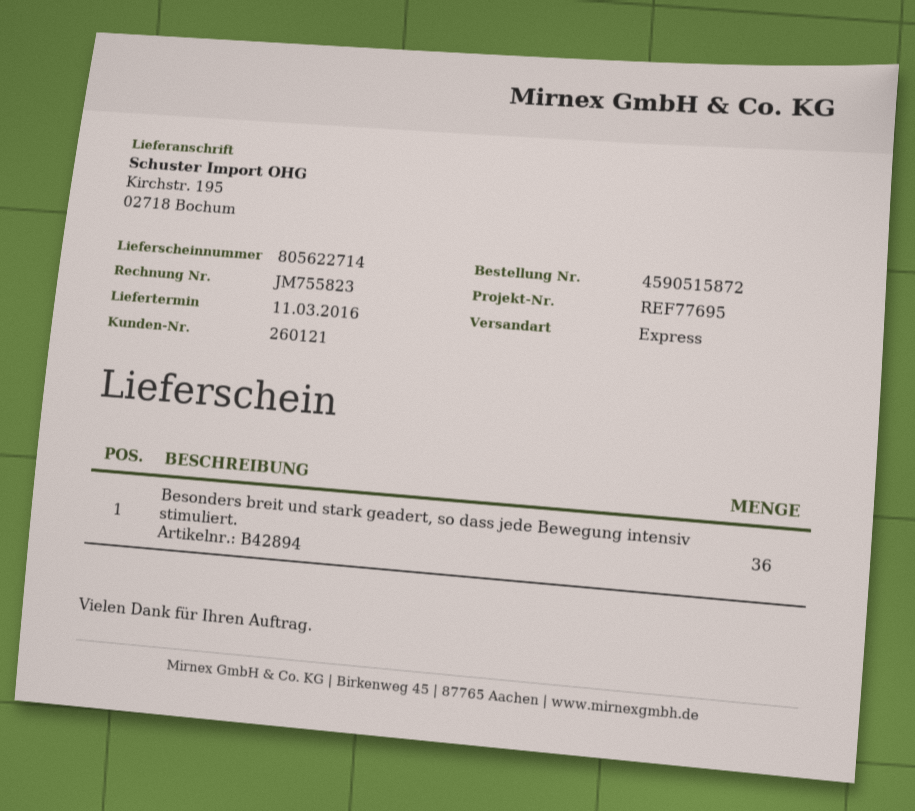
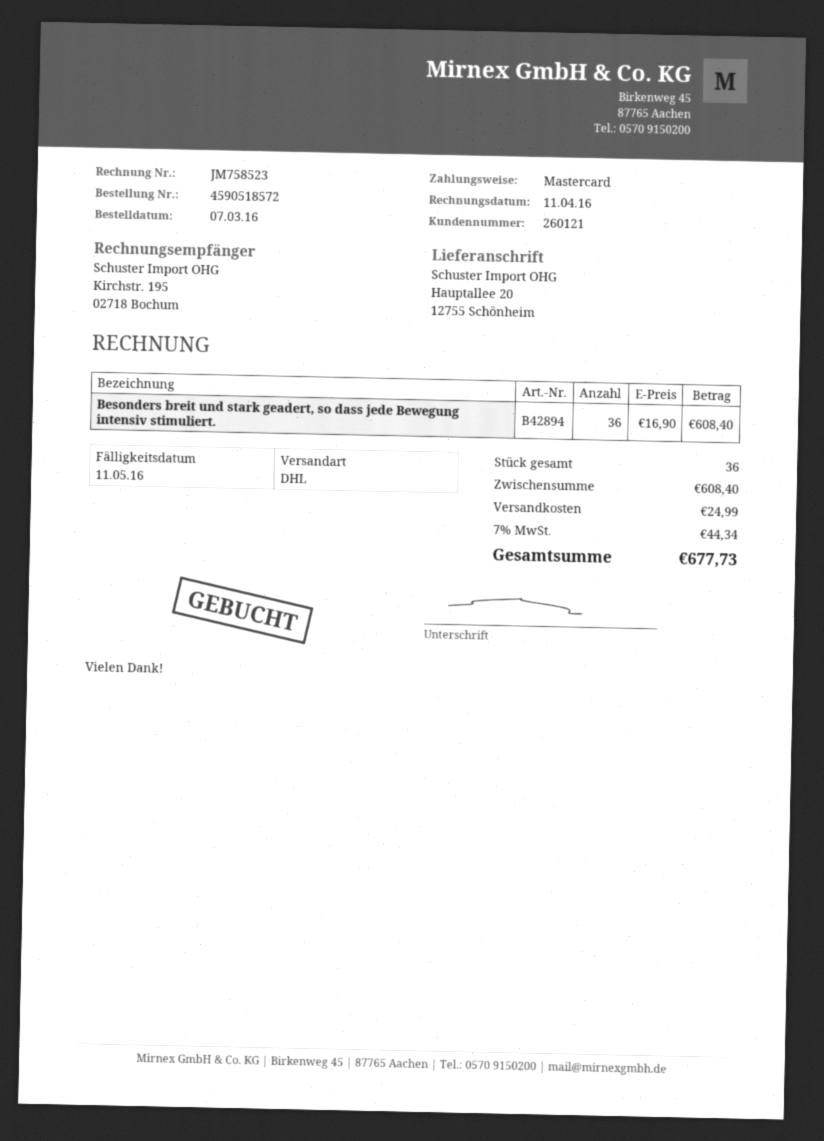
order number: 4590515872 -> 4590518572
invoice number: JM755823 -> JM758523
shipping method: express -> DHL
ship to: Kirchstr. 195, 02718 Bochum -> Hauptallee 20, 12755 Schönheim

